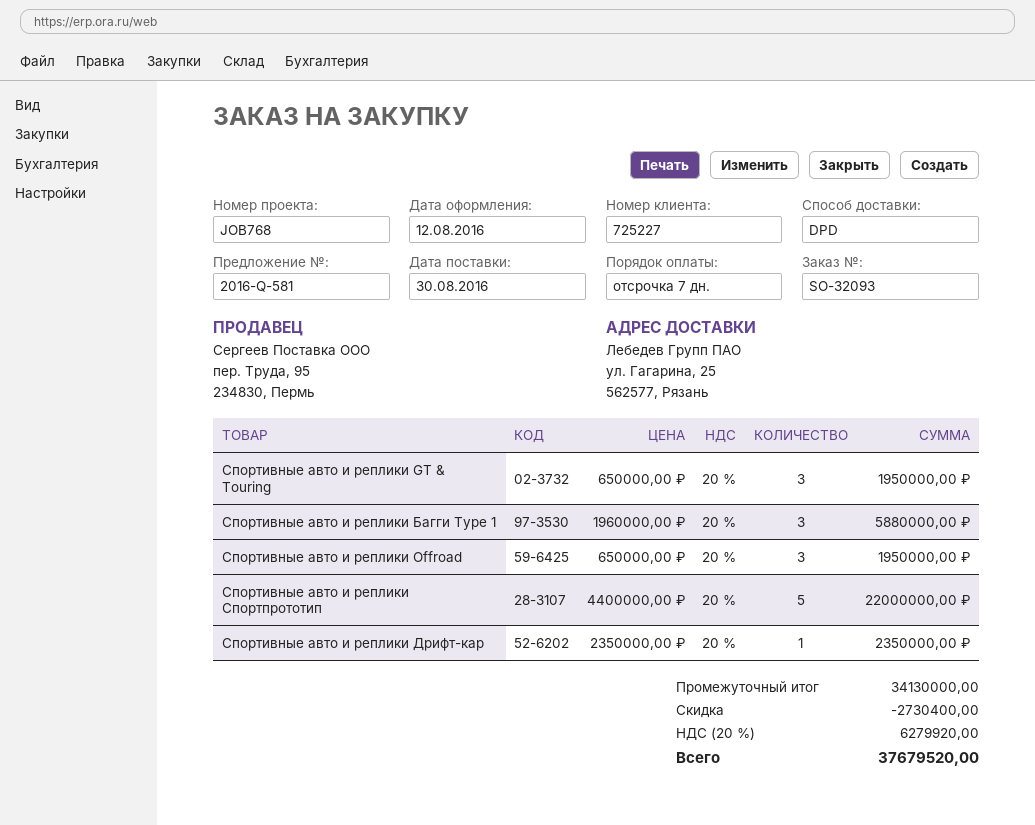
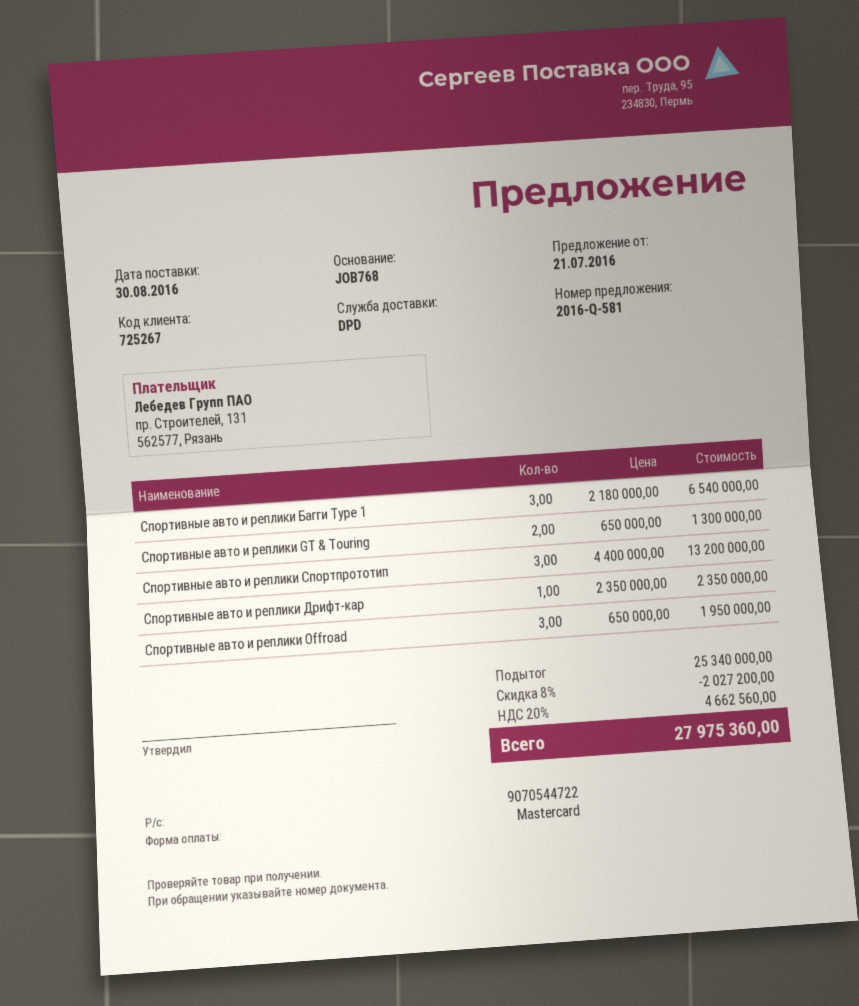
customer number: 725227 -> 725267
Спортивные авто и реплики GT & Touring: 3 x 650000.00 = 1950000.00 -> 2 x 650000.00 = 1300000.00
Спортивные авто и реплики Багги Type 1: 3 x 1960000.00 = 5880000.00 -> 3 x 2180000.00 = 6540000.00
Спортивные авто и реплики Спортпрототип: 5 x 4400000.00 = 22000000.00 -> 3 x 4400000.00 = 13200000.00
subtotal: 34130000.00 -> 25340000.00
discount: 2730400.00 -> 2027200.00
tax: 20% = 6279920.00 -> 20% = 4662560.00
total: 37679520.00 -> 27975360.00

